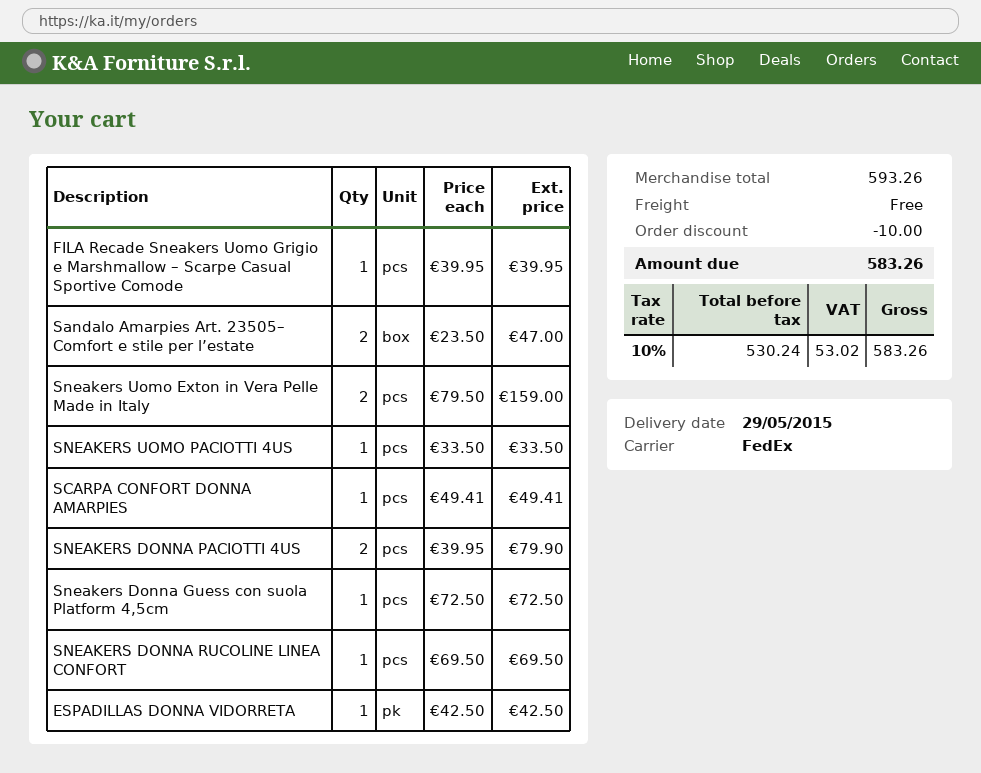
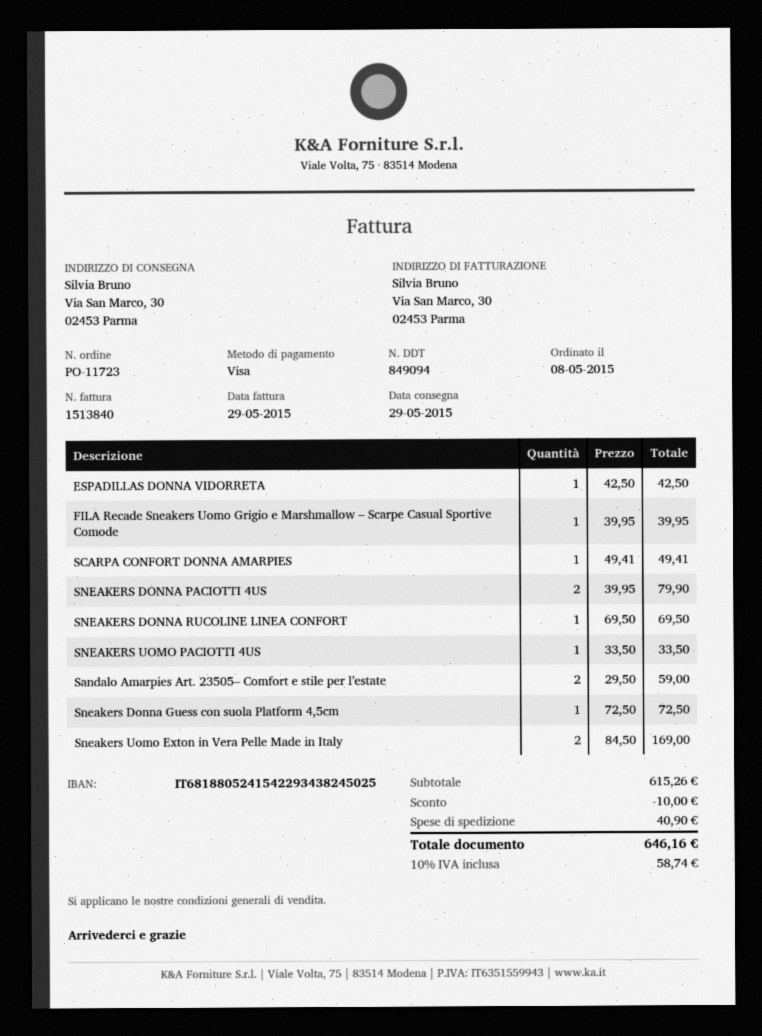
Sandalo Amarpies Art. 23505– Comfort e stile per l’estate: 2 x 23.50 = 47.00 -> 2 x 29.50 = 59.00
Sneakers Uomo Exton in Vera Pelle Made in Italy: 2 x 79.50 = 159.00 -> 2 x 84.50 = 169.00
subtotal: 593.26 -> 615.26
shipping: 0.00 -> 40.90
tax: 10% = 53.02 -> 10% = 58.74
total: 583.26 -> 646.16

